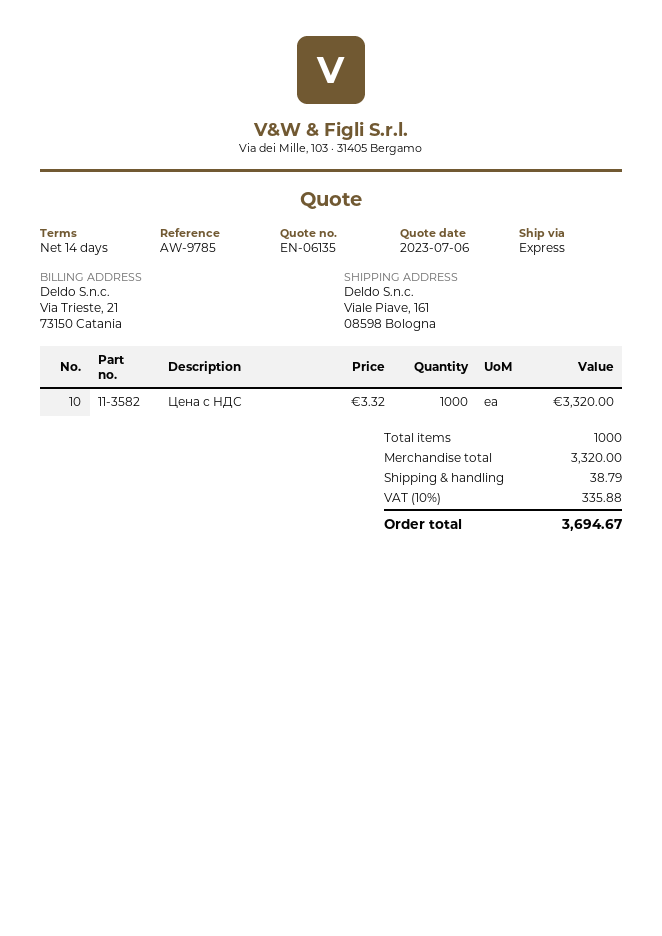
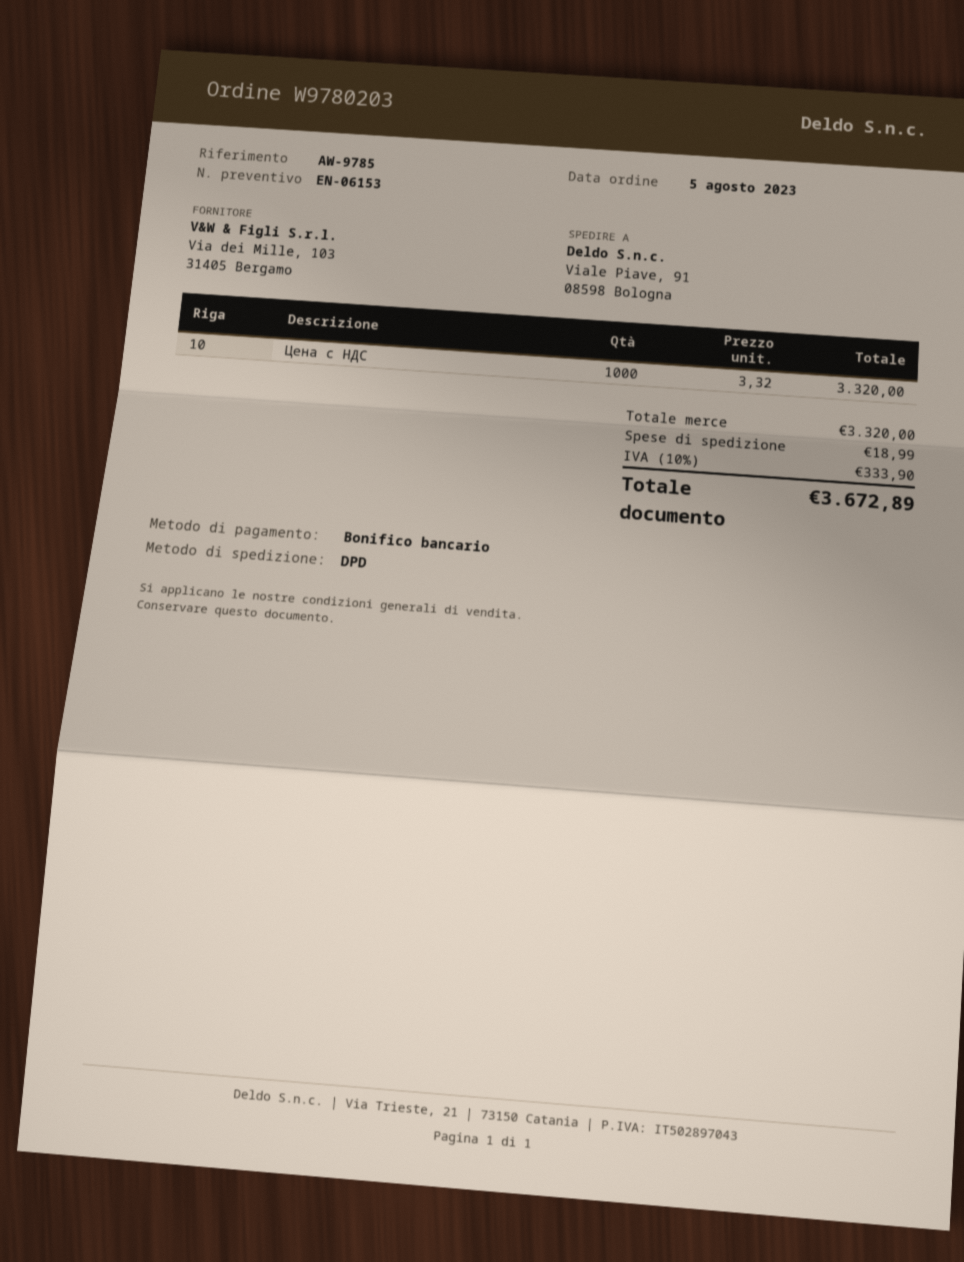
quote number: EN-06135 -> EN-06153
shipping method: express -> DPD
ship to: Viale Piave, 161, 08598 Bologna -> Viale Piave, 91, 08598 Bologna
shipping: 38.79 -> 18.99
tax: 10% = 335.88 -> 10% = 333.90
total: 3694.67 -> 3672.89

